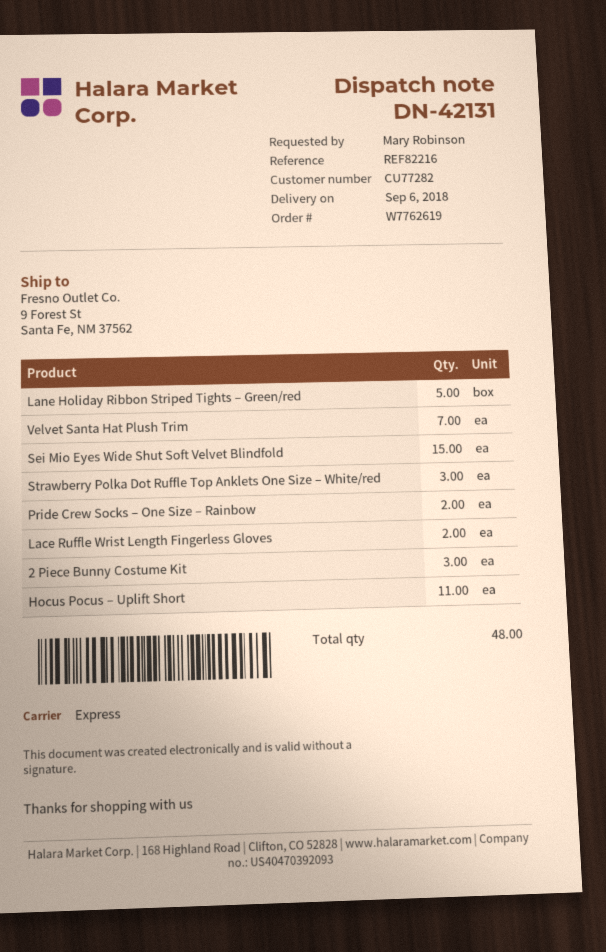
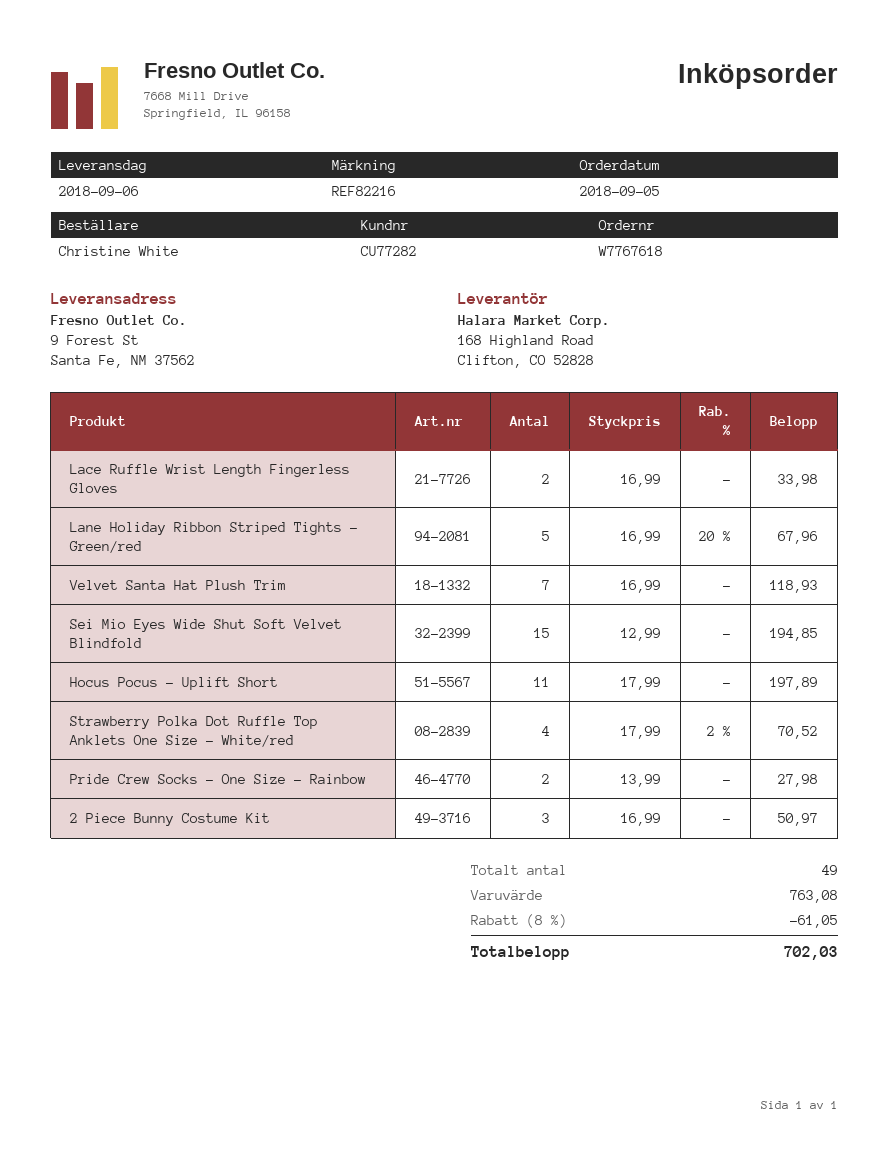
order number: W7762619 -> W7767618
ordered by: Mary Robinson -> Christine White
Strawberry Polka Dot Ruffle Top Anklets One Size – White/red: 3 -> 4
total quantity: 48 -> 49

